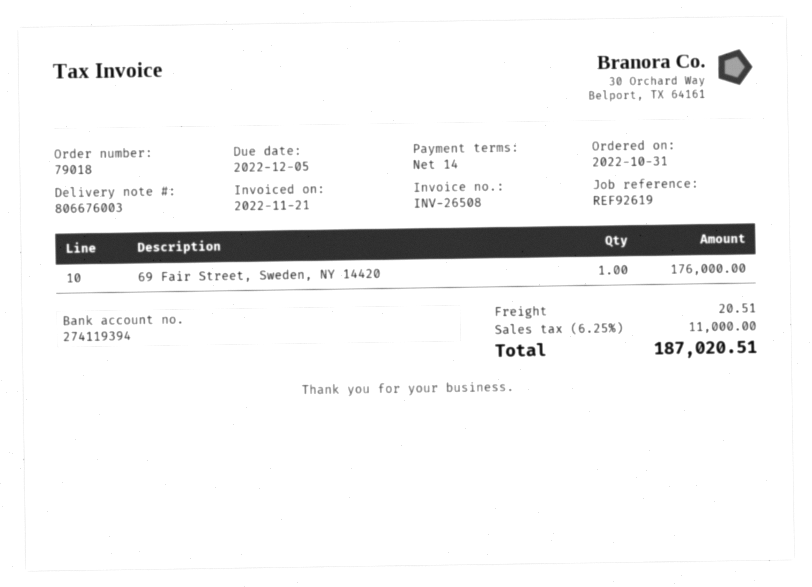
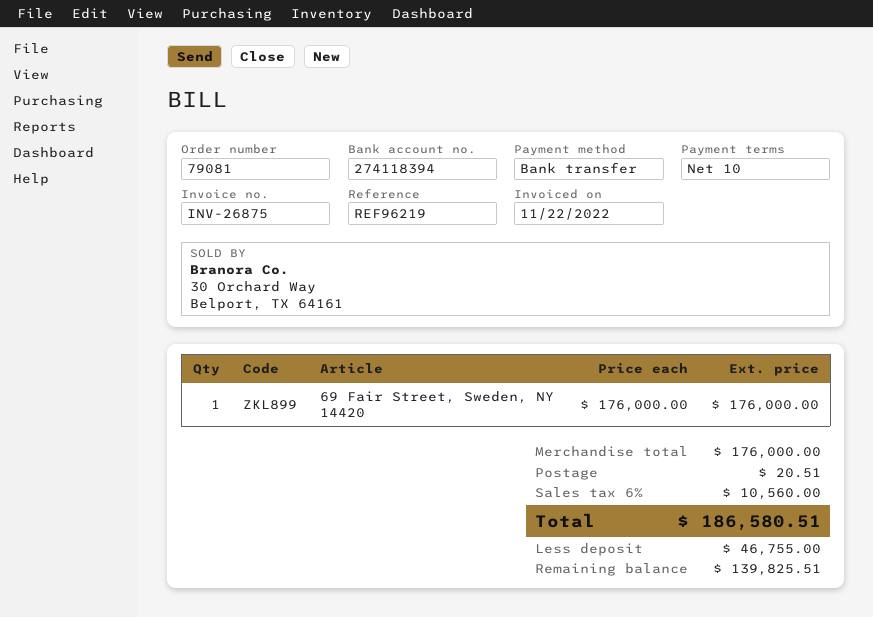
order number: 79018 -> 79081
invoice number: INV-26508 -> INV-26875
invoice date: 2022-11-21 -> 2022-11-22
payment terms: 14 days -> 10 days
reference: REF92619 -> REF96219
bank account: 274119394 -> 274118394
tax: 6.25% = 11000.00 -> 6% = 10560.00
total: 187020.51 -> 186580.51

